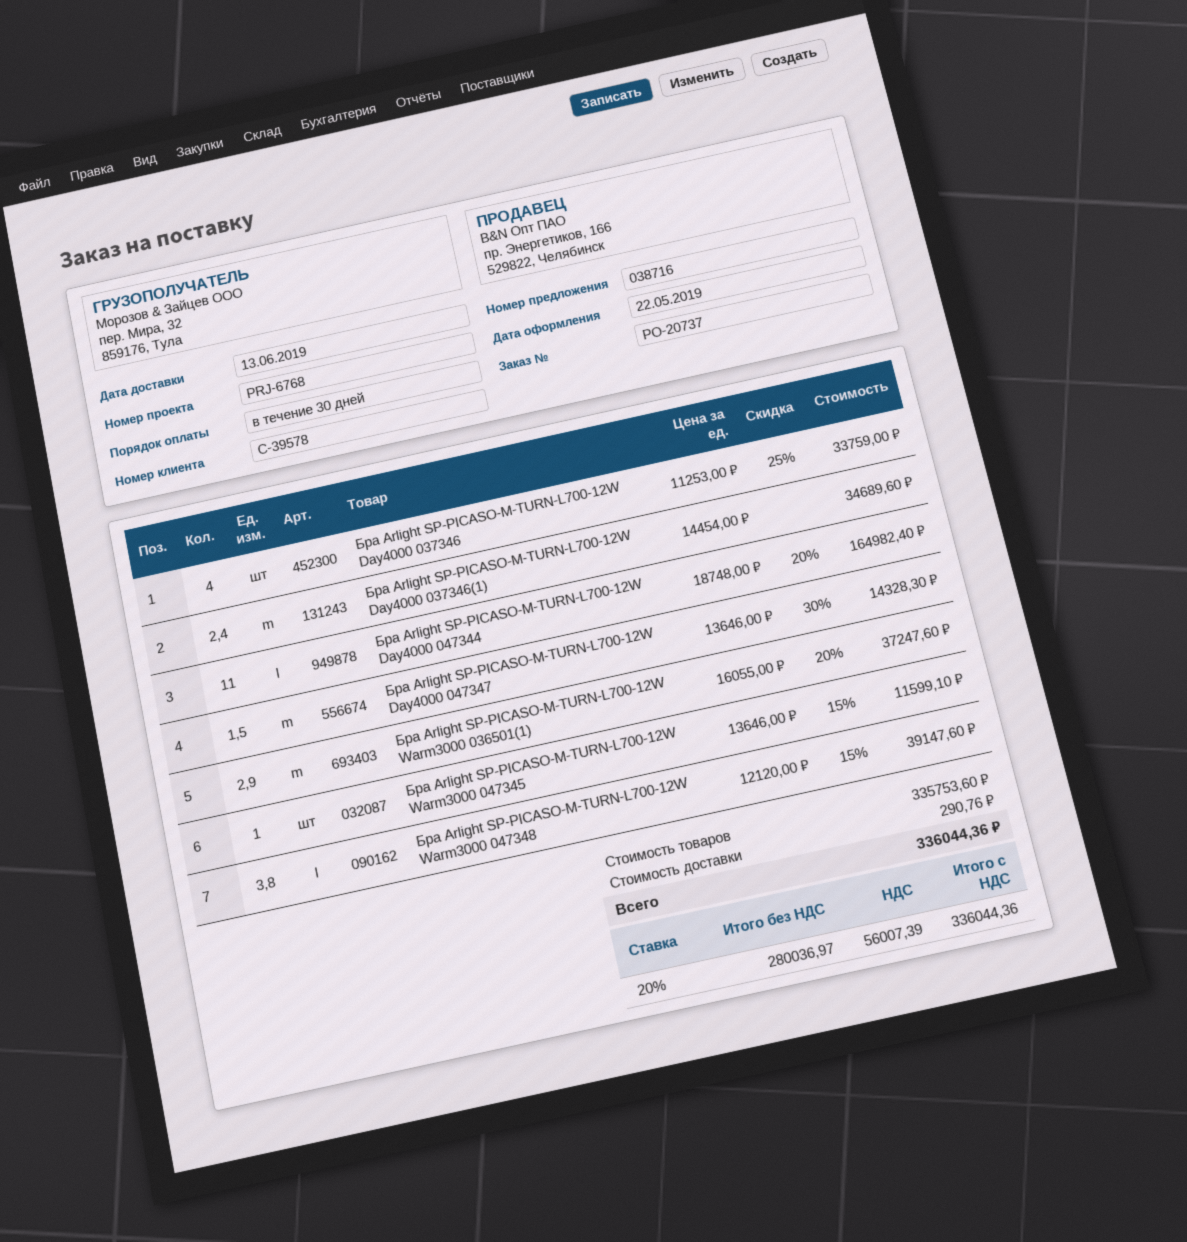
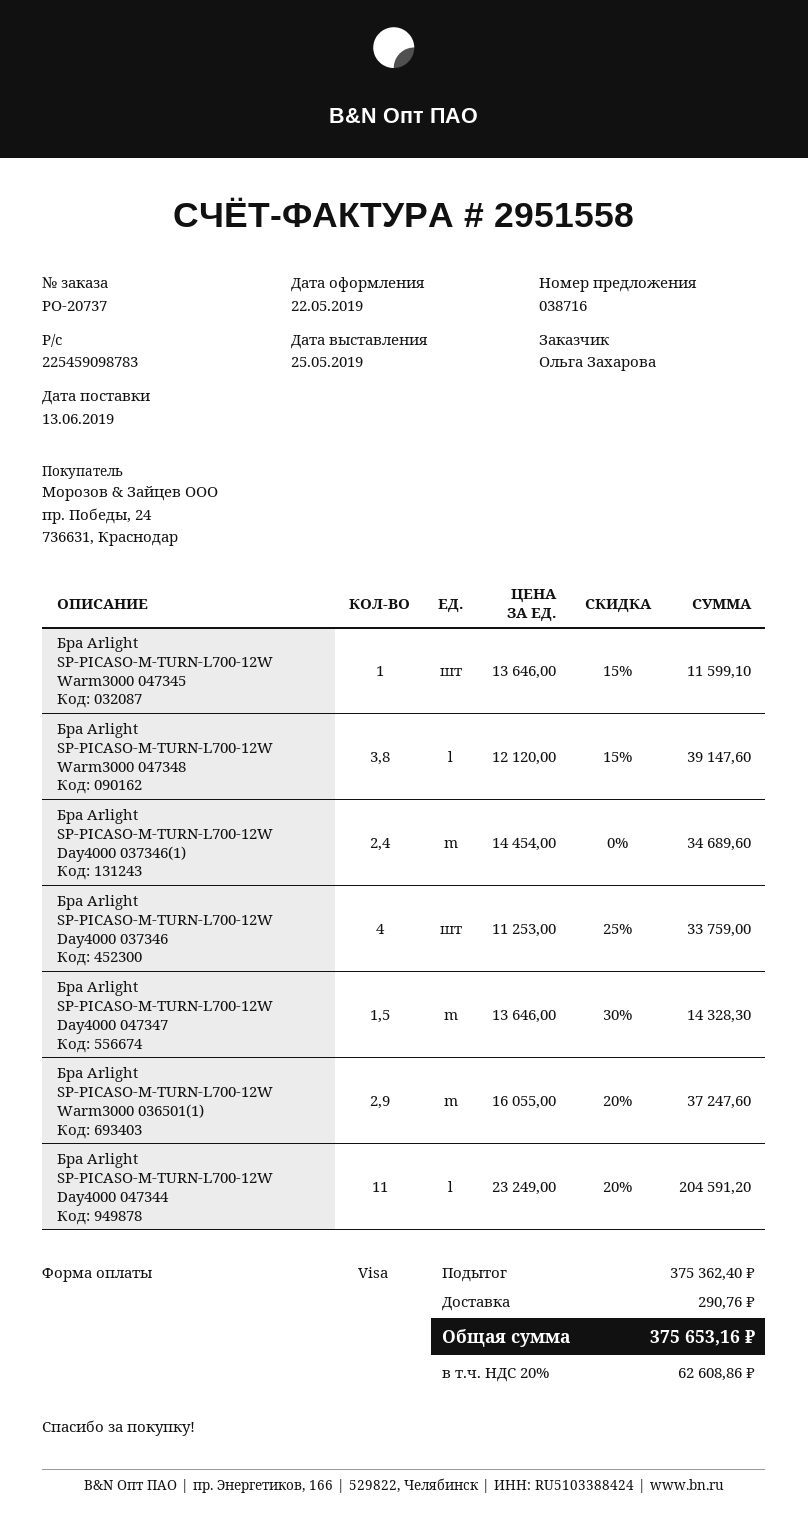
Бра Arlight SP-PICASO-M-TURN-L700-12W Day4000 047344: 11 x 18748.00 - 20% = 164982.40 -> 11 x 23249.00 - 20% = 204591.20
subtotal: 335753.60 -> 375362.40
tax: 20% = 56007.39 -> 20% = 62608.86
total: 336044.36 -> 375653.16

